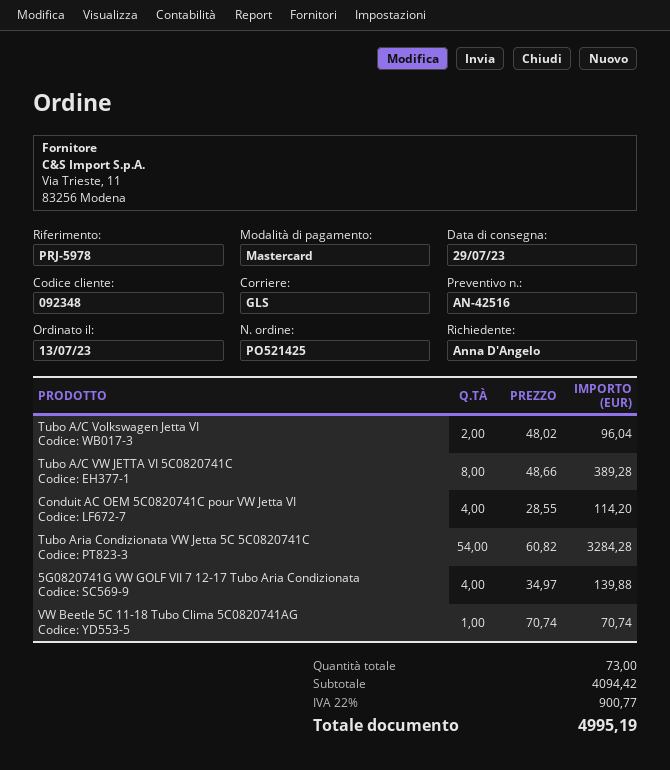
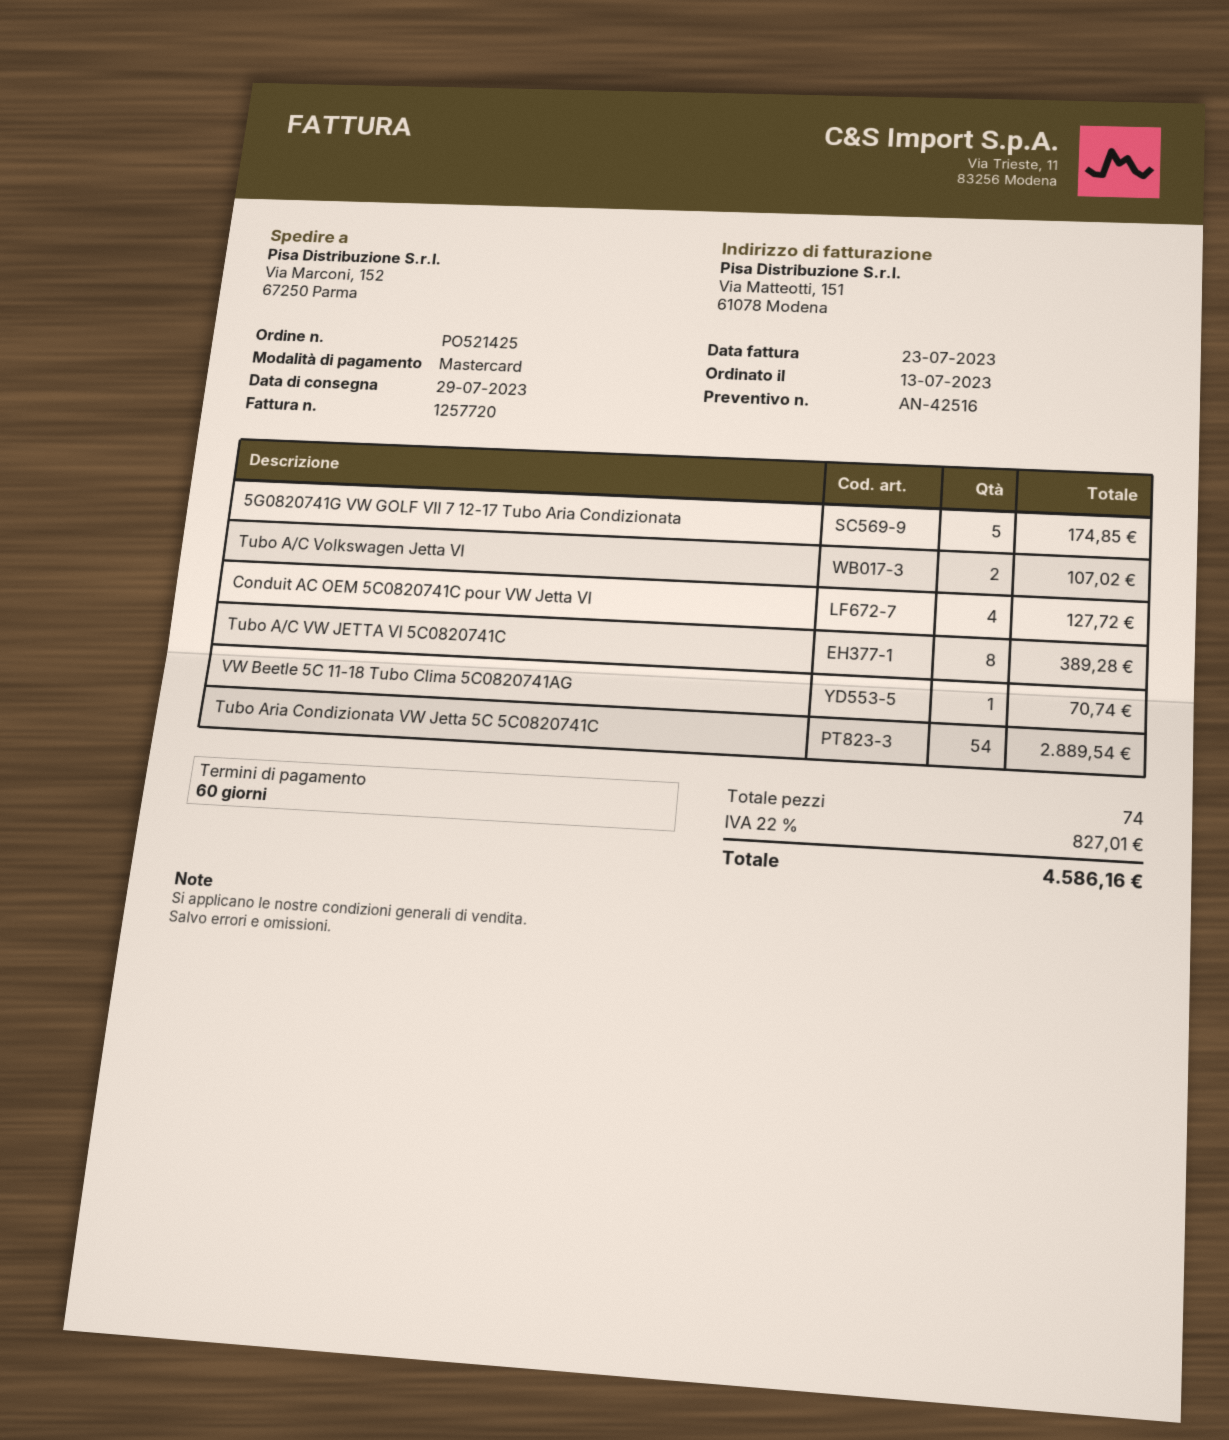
Tubo A/C Volkswagen Jetta VI: 2 for 96.04 -> 2 for 107.02
Conduit AC OEM 5C0820741C pour VW Jetta VI: 4 for 114.20 -> 4 for 127.72
Tubo Aria Condizionata VW Jetta 5C 5C0820741C: 54 for 3284.28 -> 54 for 2889.54
5G0820741G VW GOLF VII 7 12-17 Tubo Aria Condizionata: 4 for 139.88 -> 5 for 174.85
total quantity: 73 -> 74
tax: 22% = 900.77 -> 22% = 827.01
total: 4995.19 -> 4586.16

